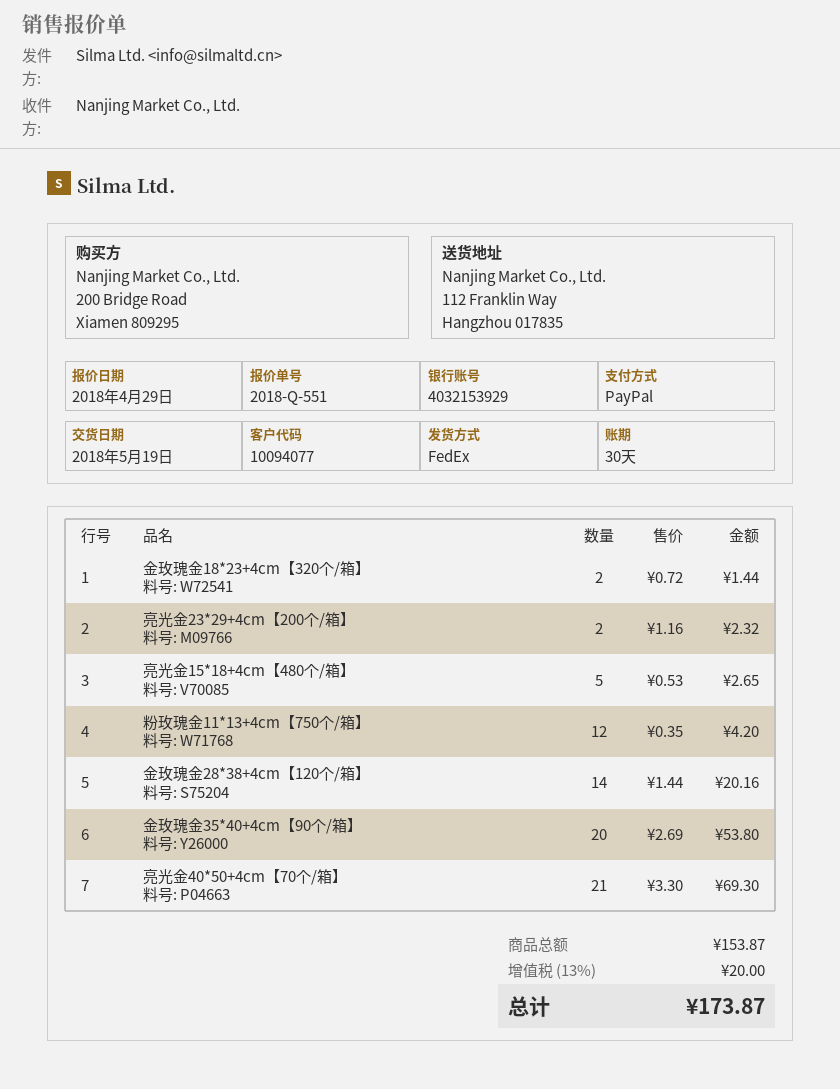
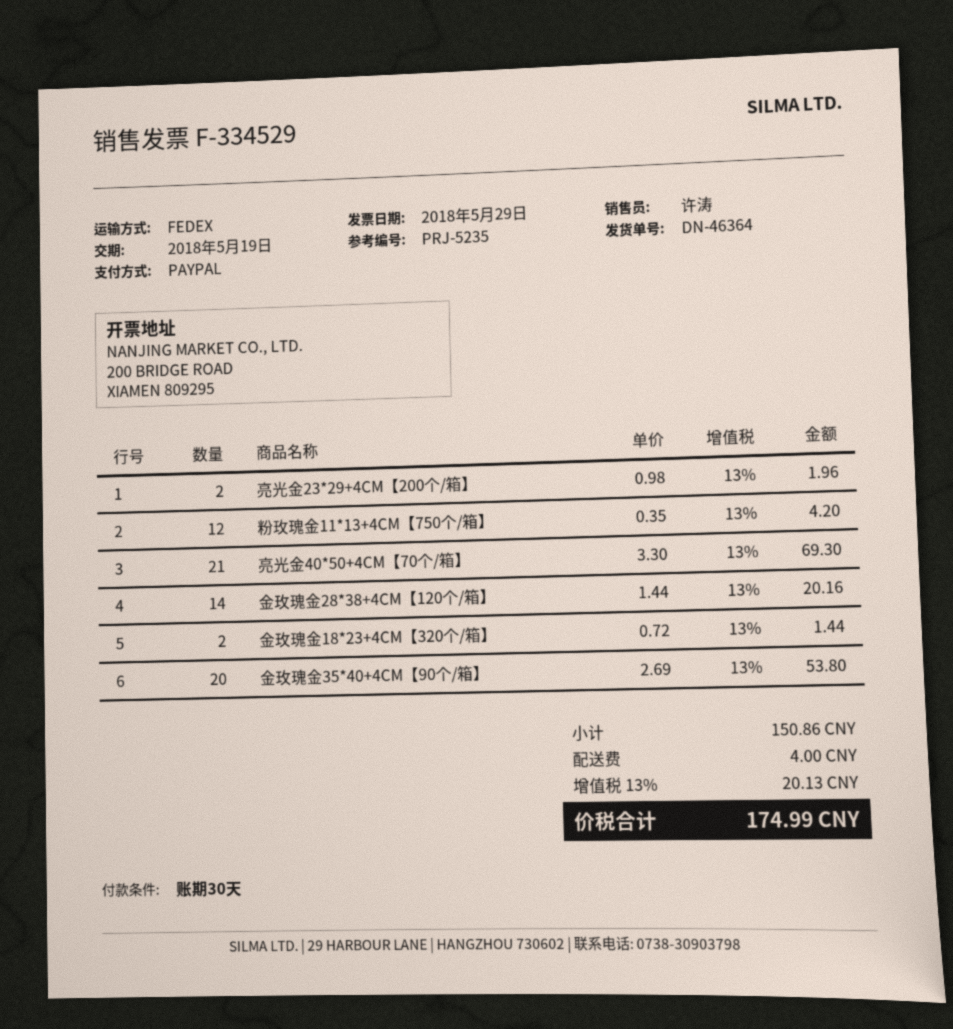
亮光金23*29+4cm【200个/箱】: 2 x 1.16 = 2.32 -> 2 x 0.98 = 1.96
亮光金15*18+4cm【480个/箱】: 5 x 0.53 = 2.65 -> none
subtotal: 153.87 -> 150.86
shipping: none -> 4.00
tax: 13% = 20.00 -> 13% = 20.13
total: 173.87 -> 174.99

